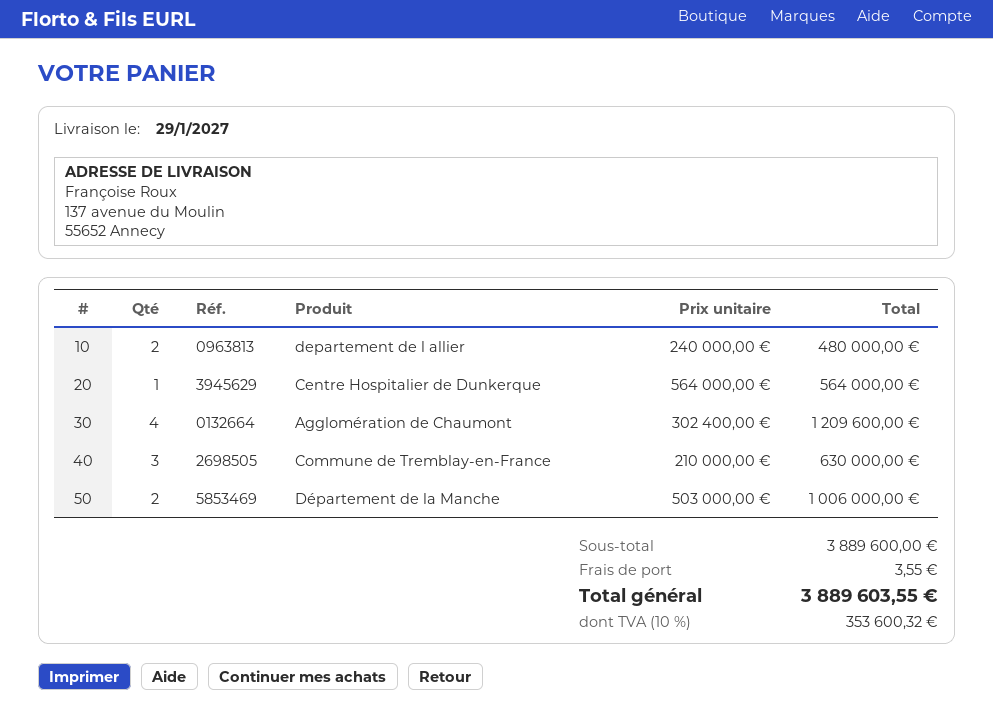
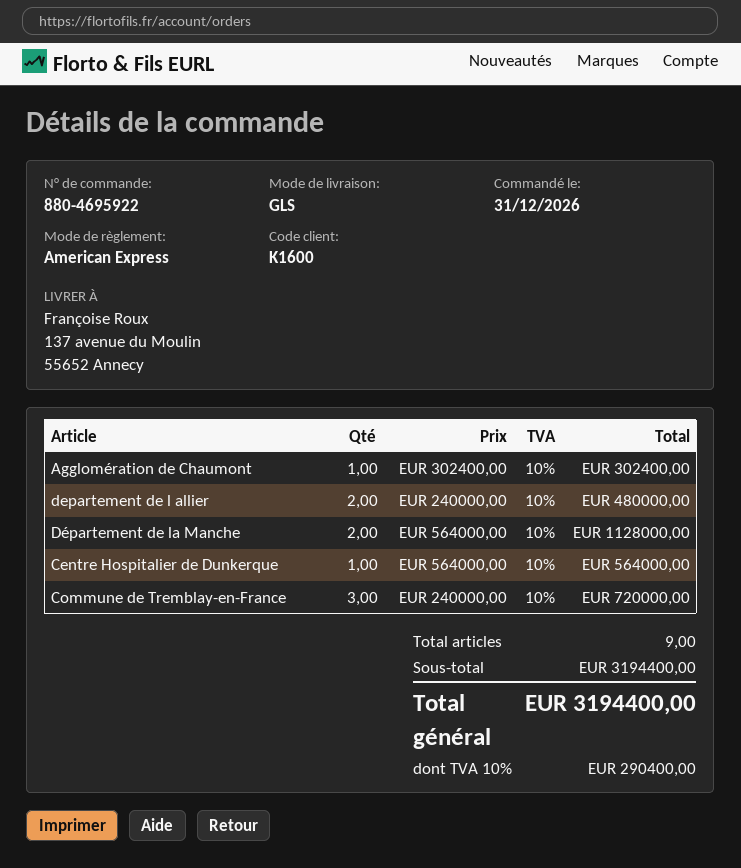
Agglomération de Chaumont: 4 x 302400.00 = 1209600.00 -> 1 x 302400.00 = 302400.00
Commune de Tremblay-en-France: 3 x 210000.00 = 630000.00 -> 3 x 240000.00 = 720000.00
Département de la Manche: 2 x 503000.00 = 1006000.00 -> 2 x 564000.00 = 1128000.00
subtotal: 3889600.00 -> 3194400.00
shipping: 3.55 -> none
tax: 10% = 353600.32 -> 10% = 290400.00
total: 3889603.55 -> 3194400.00

